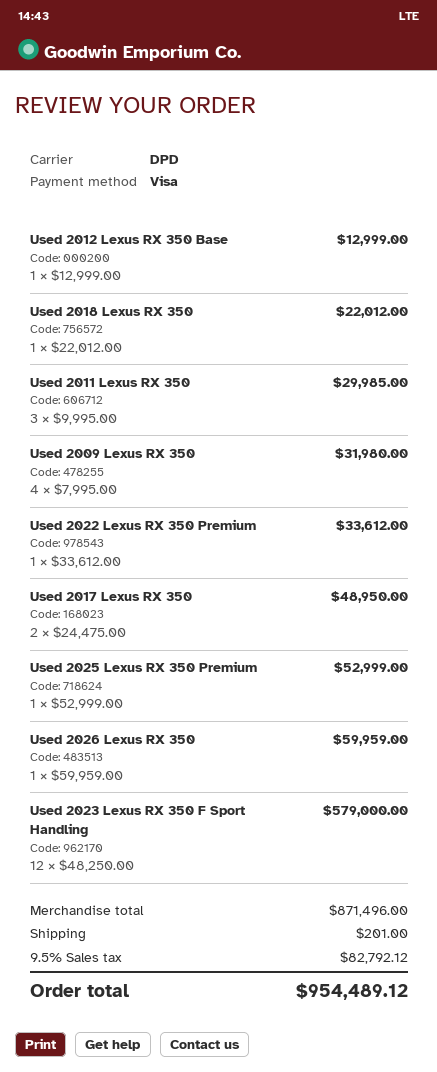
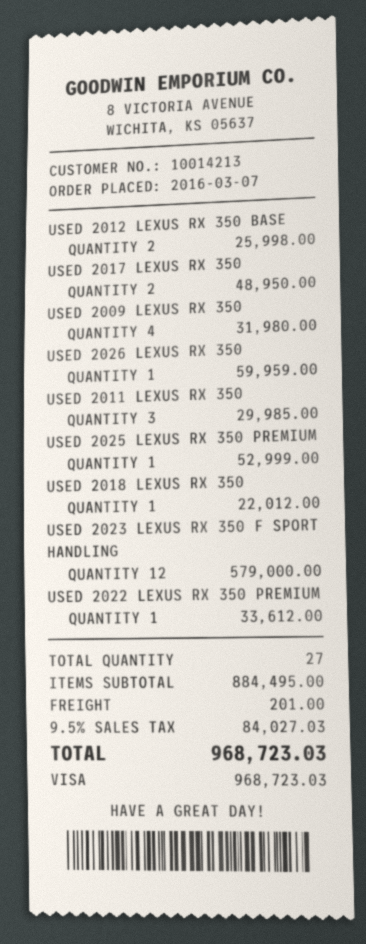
Used 2012 Lexus RX 350 Base: 1 for 12999.00 -> 2 for 25998.00
subtotal: 871496.00 -> 884495.00
tax: 9.5% = 82792.12 -> 9.5% = 84027.03
total: 954489.12 -> 968723.03

